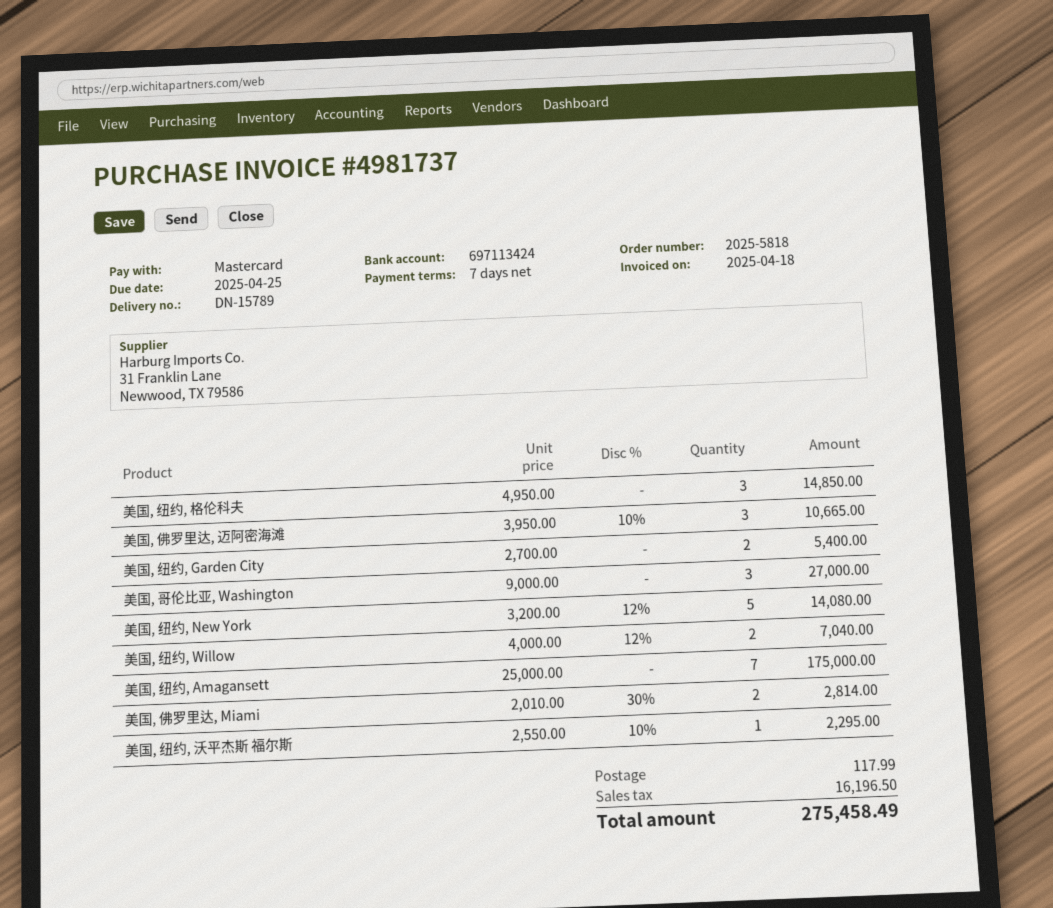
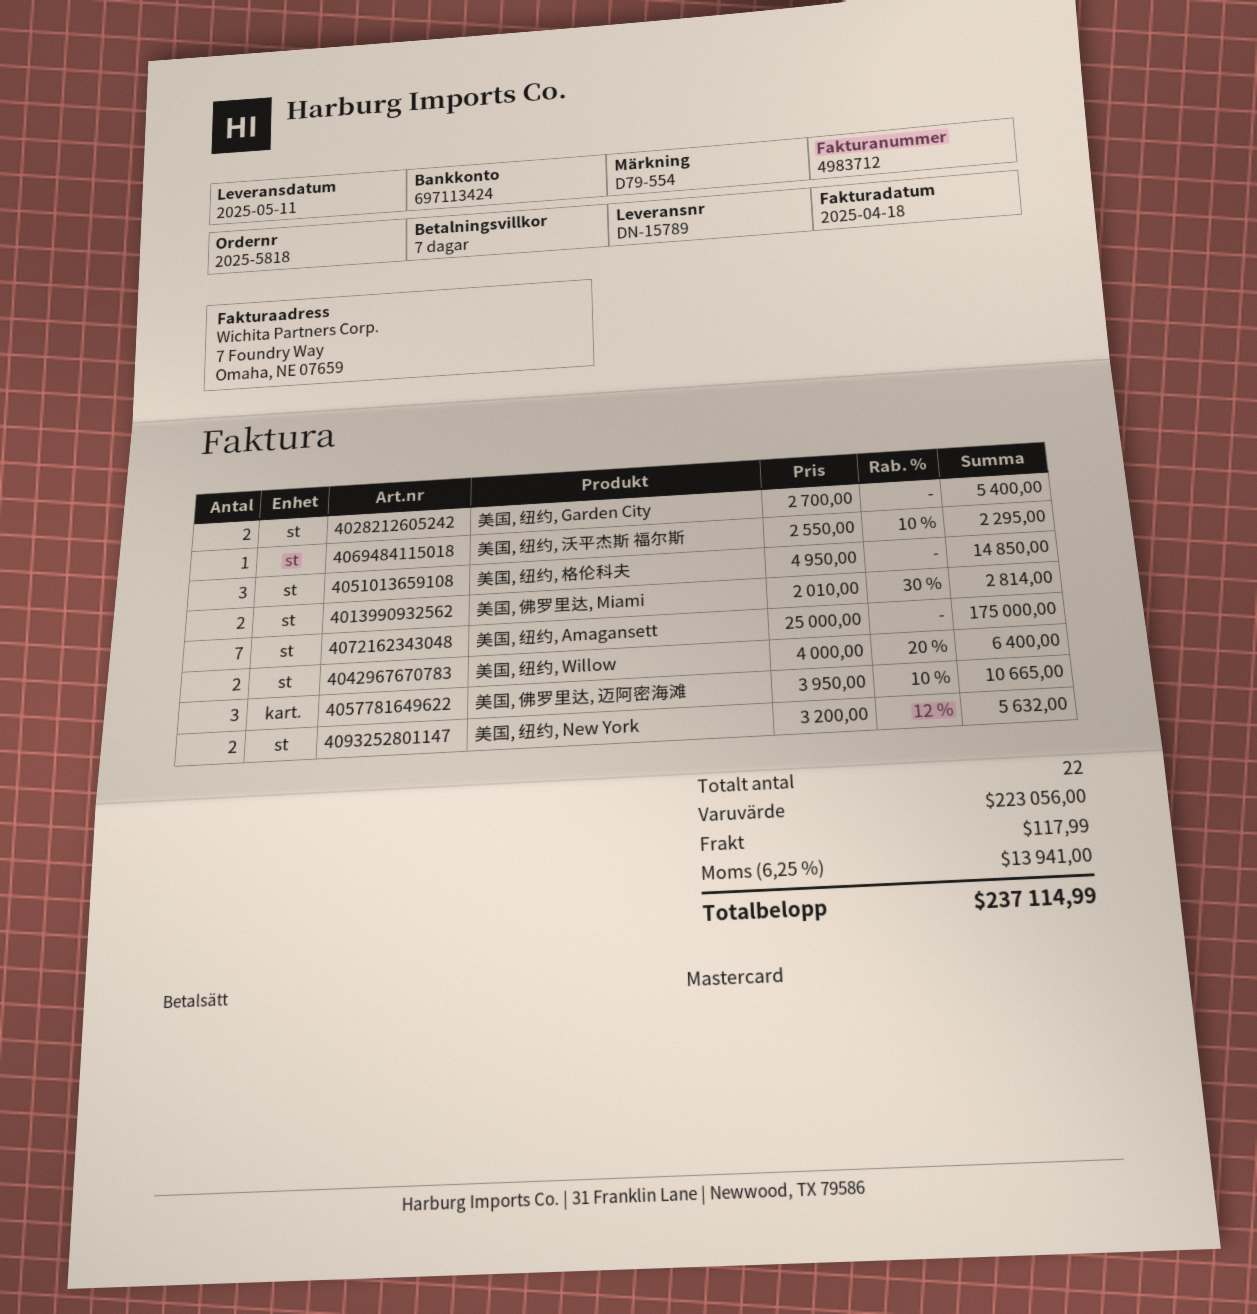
invoice number: 4981737 -> 4983712
美国, 哥伦比亚, Washington: 3 x 9000.00 = 27000.00 -> none
美国, 纽约, New York: 5 x 3200.00 - 12% = 14080.00 -> 2 x 3200.00 - 12% = 5632.00
美国, 纽约, Willow: 2 x 4000.00 - 12% = 7040.00 -> 2 x 4000.00 - 20% = 6400.00
tax: 16196.50 -> 13941.00
total: 275458.49 -> 237114.99

